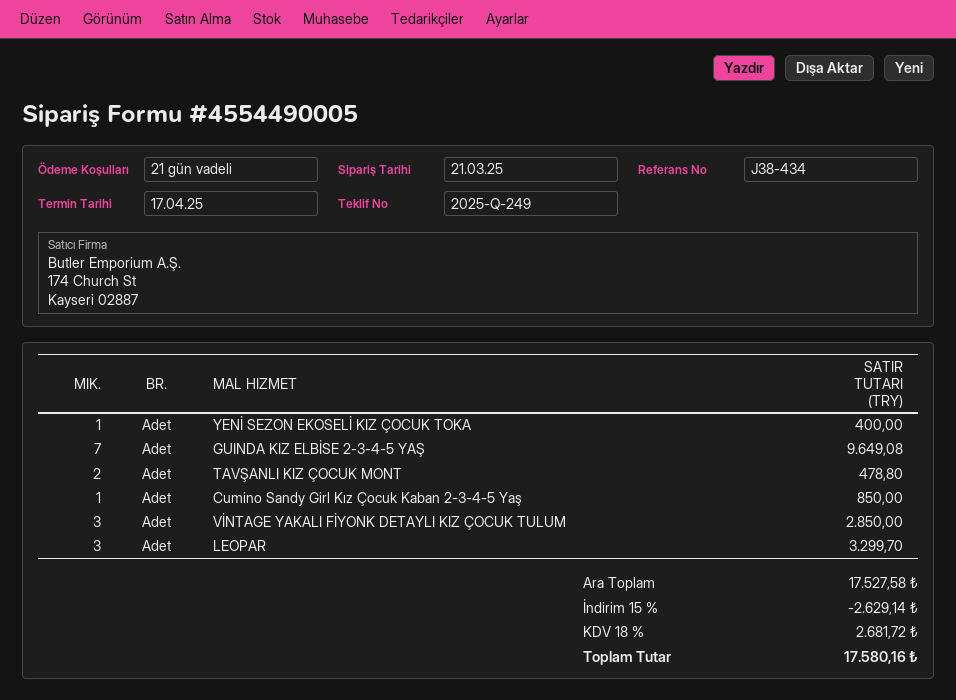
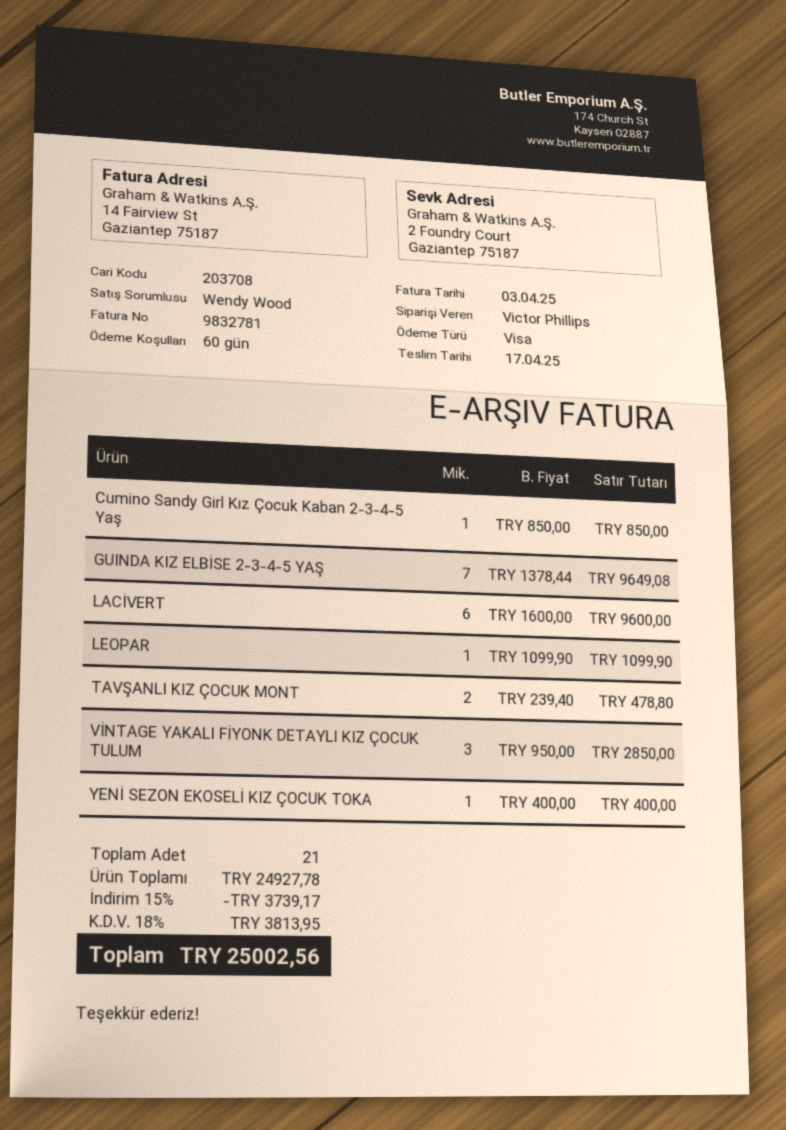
payment terms: 21 days -> 60 days
LEOPAR: 3 for 3299.70 -> 1 for 1099.90
LACİVERT: none -> 6 for 9600.00
subtotal: 17527.58 -> 24927.78
discount: 15% = 2629.14 -> 15% = 3739.17
tax: 18% = 2681.72 -> 18% = 3813.95
total: 17580.16 -> 25002.56

